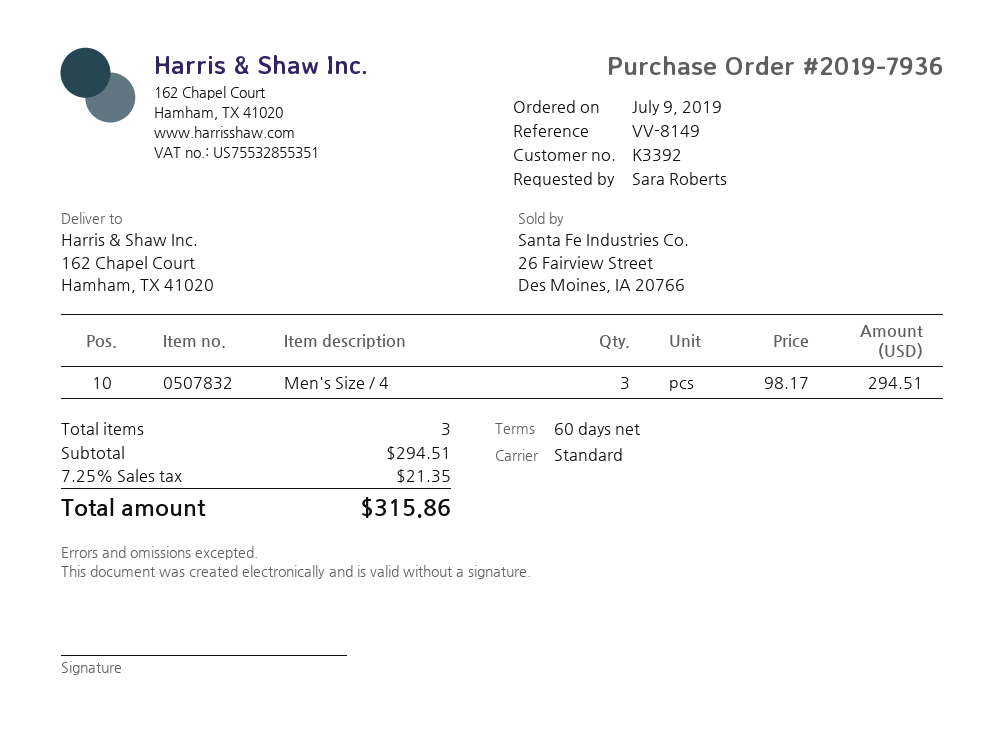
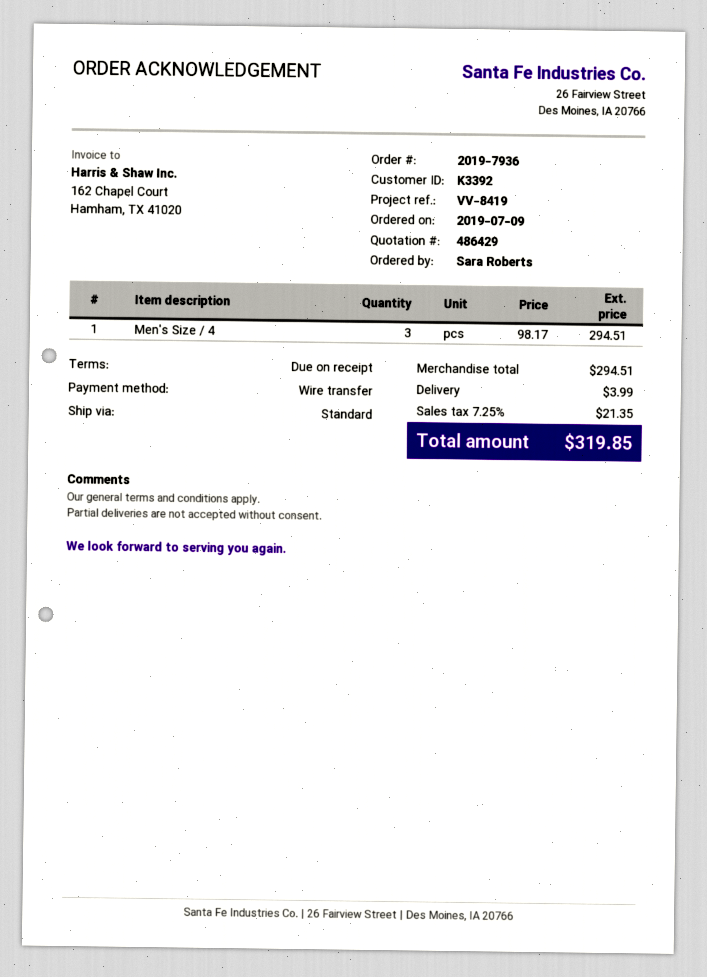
payment terms: 60 days -> on receipt
reference: VV-8149 -> VV-8419
shipping: none -> 3.99
total: 315.86 -> 319.85

